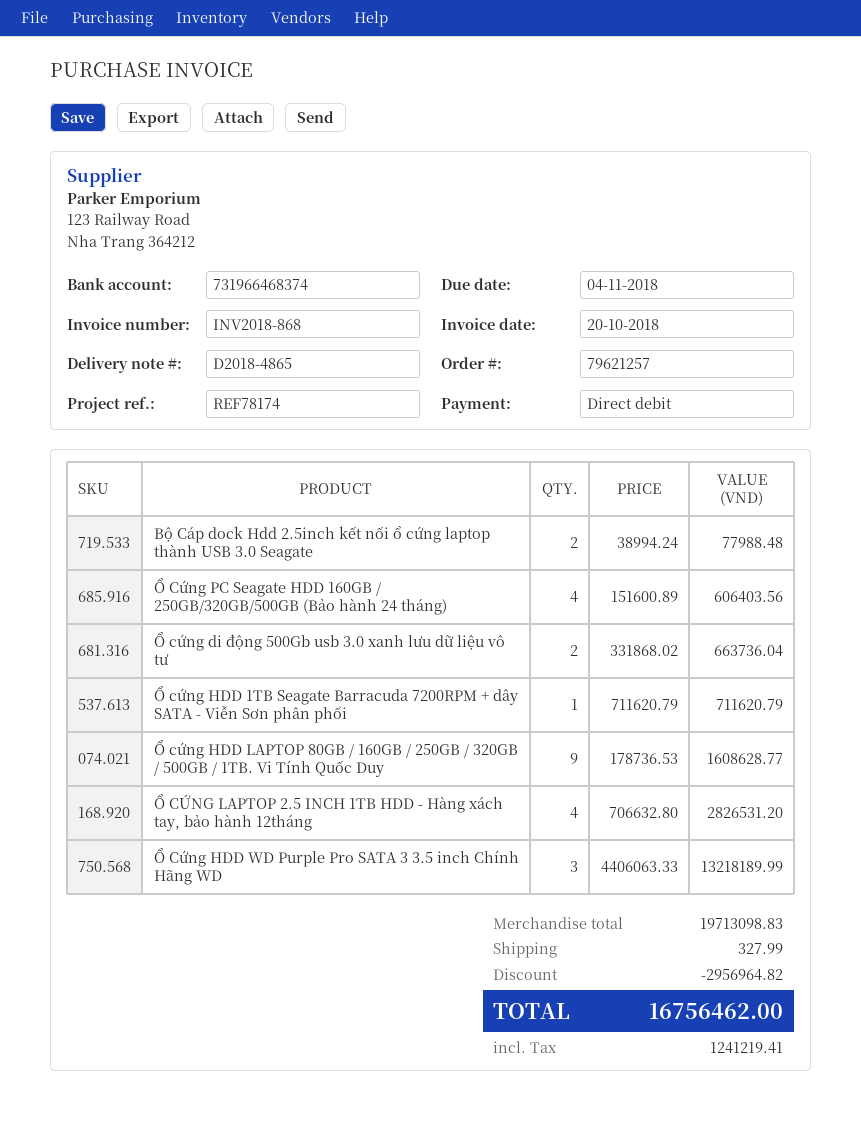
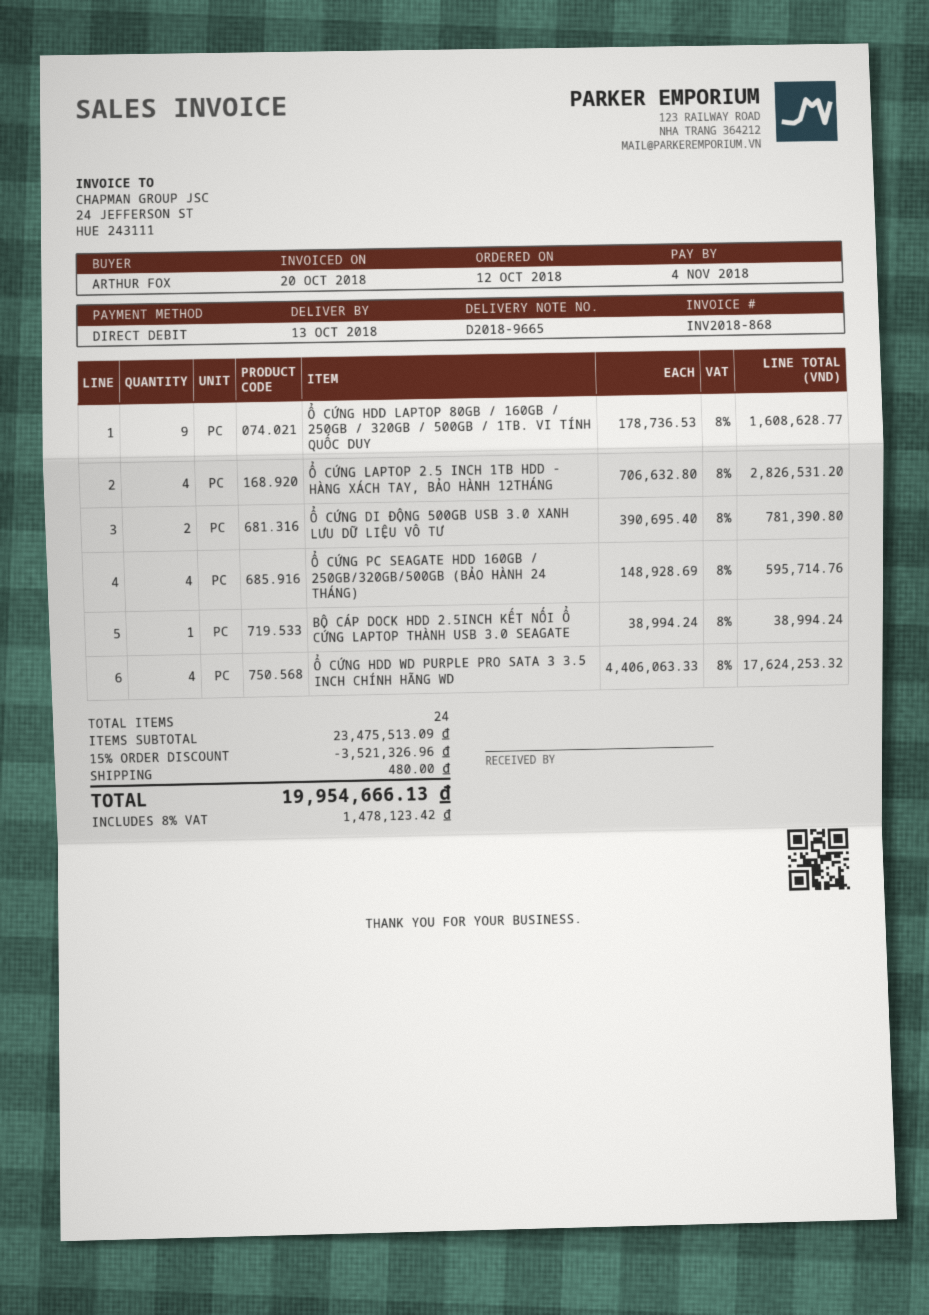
delivery note number: D2018-4865 -> D2018-9665
Bộ Cáp dock Hdd 2.5inch kết nối ổ cứng laptop thành USB 3.0 Seagate: 2 x 38994.24 = 77988.48 -> 1 x 38994.24 = 38994.24
Ổ Cứng PC Seagate HDD 160GB / 250GB/320GB/500GB (Bảo hành 24 tháng): 4 x 151600.89 = 606403.56 -> 4 x 148928.69 = 595714.76
Ổ cứng di động 500Gb usb 3.0 xanh lưu dữ liệu vô tư: 2 x 331868.02 = 663736.04 -> 2 x 390695.40 = 781390.80
Ổ cứng HDD 1TB Seagate Barracuda 7200RPM + dây SATA - Viễn Sơn phân phối: 1 x 711620.79 = 711620.79 -> none
Ổ Cứng HDD WD Purple Pro SATA 3 3.5 inch Chính Hãng WD: 3 x 4406063.33 = 13218189.99 -> 4 x 4406063.33 = 17624253.32
subtotal: 19713098.83 -> 23475513.09
discount: 2956964.82 -> 3521326.96
shipping: 327.99 -> 480.00
tax: 1241219.41 -> 1478123.42
total: 16756462.00 -> 19954666.13

